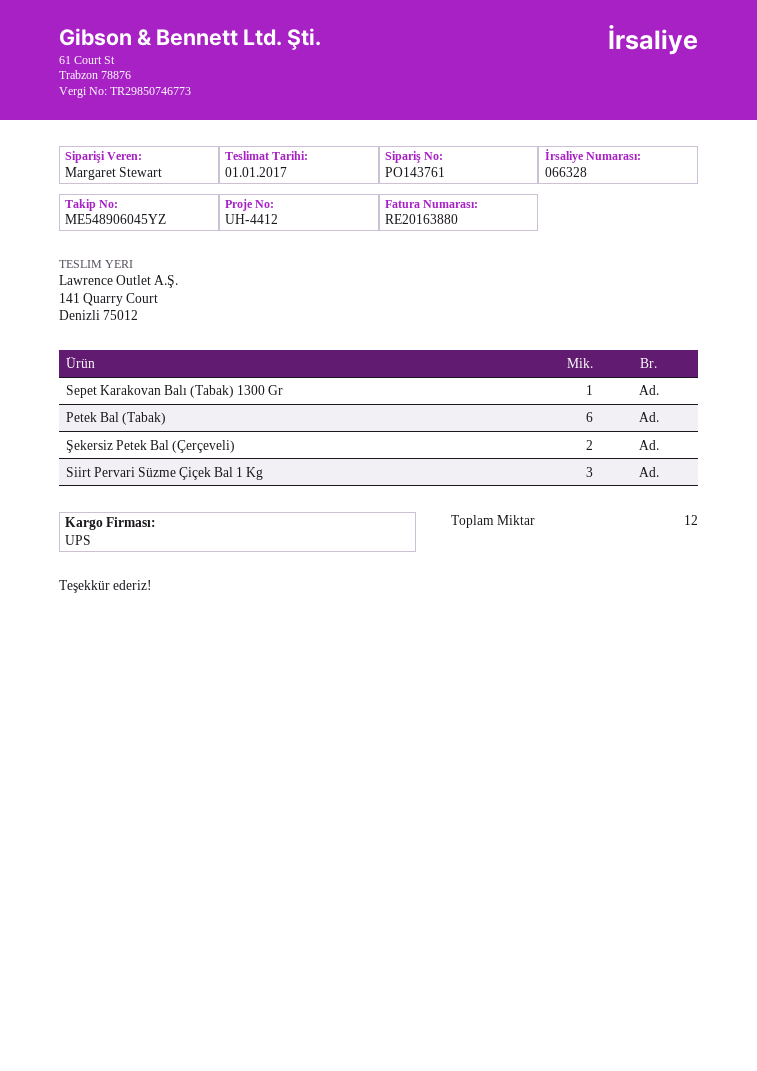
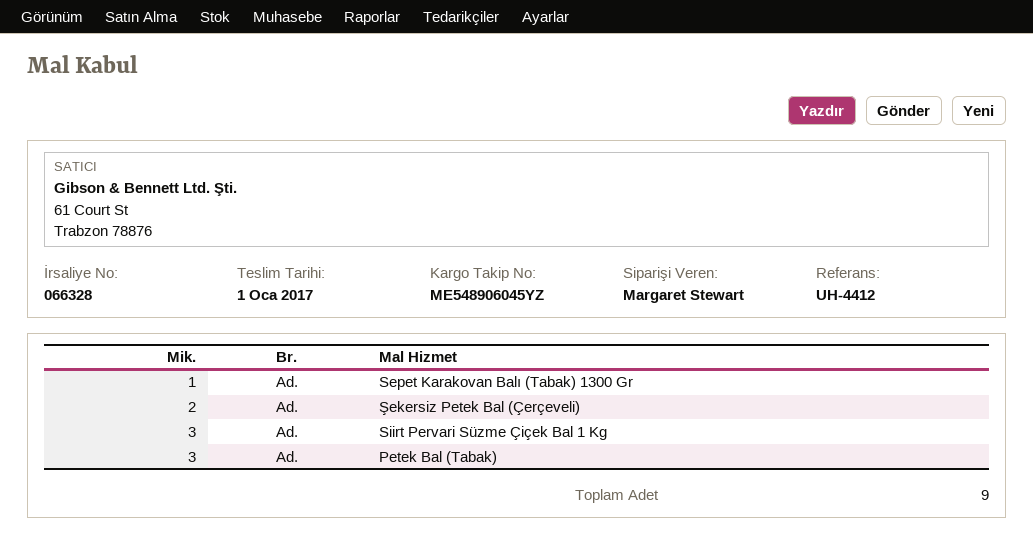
Petek Bal (Tabak): 6 -> 3
total quantity: 12 -> 9

